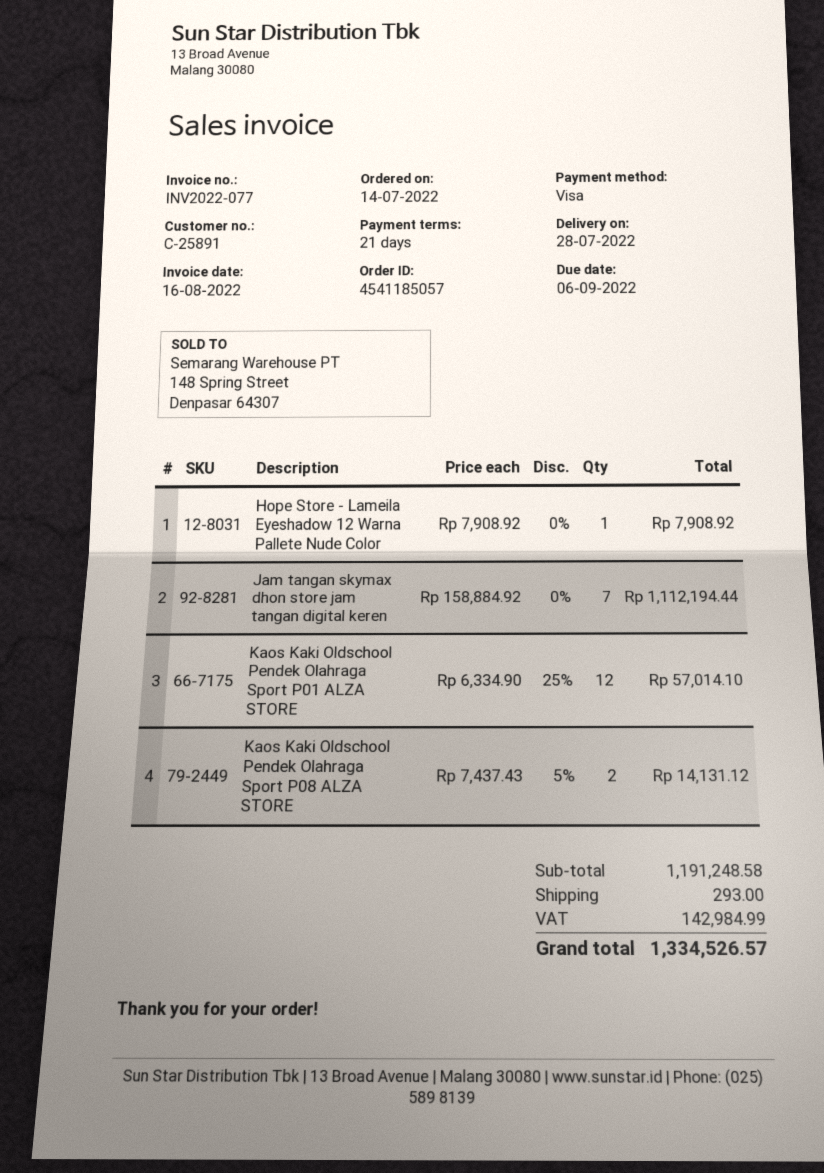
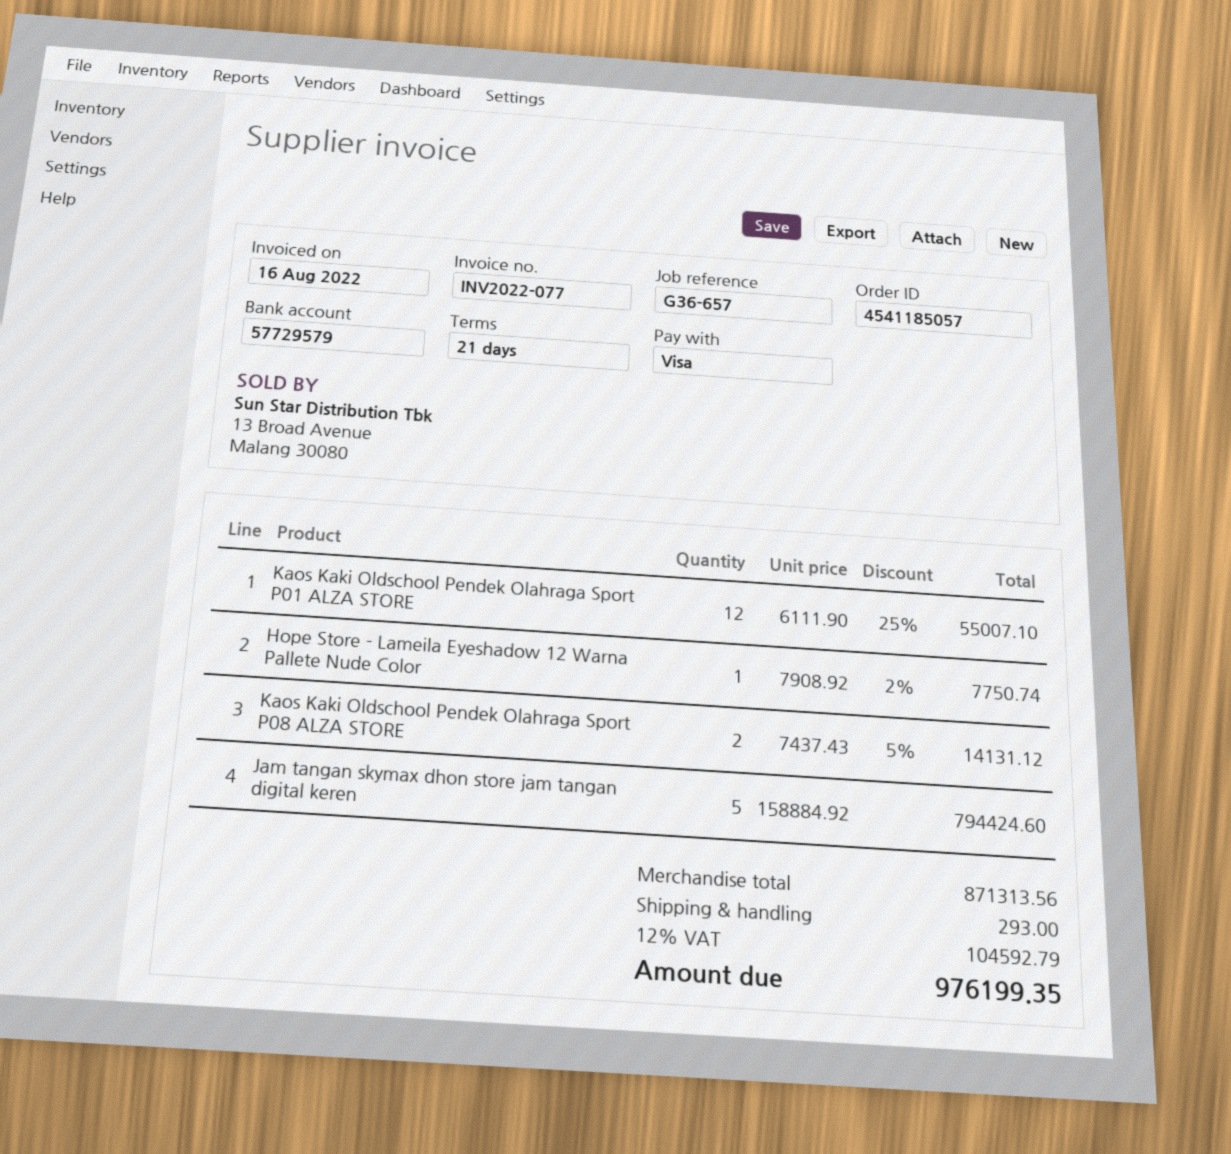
Hope Store - Lameila Eyeshadow 12 Warna Pallete Nude Color: 1 x 7908.92 = 7908.92 -> 1 x 7908.92 - 2% = 7750.74
Jam tangan skymax dhon store jam tangan digital keren: 7 x 158884.92 = 1112194.44 -> 5 x 158884.92 = 794424.60
Kaos Kaki Oldschool Pendek Olahraga Sport P01 ALZA STORE: 12 x 6334.90 - 25% = 57014.10 -> 12 x 6111.90 - 25% = 55007.10
subtotal: 1191248.58 -> 871313.56
tax: 142984.99 -> 104592.79
total: 1334526.57 -> 976199.35

